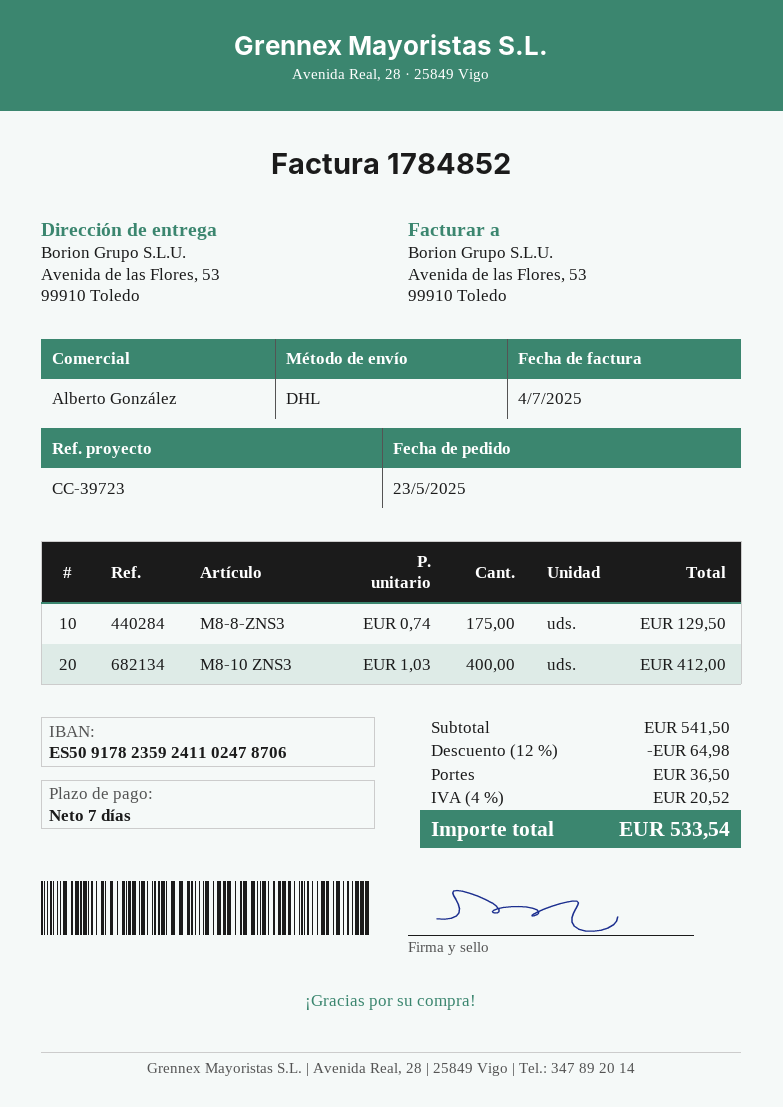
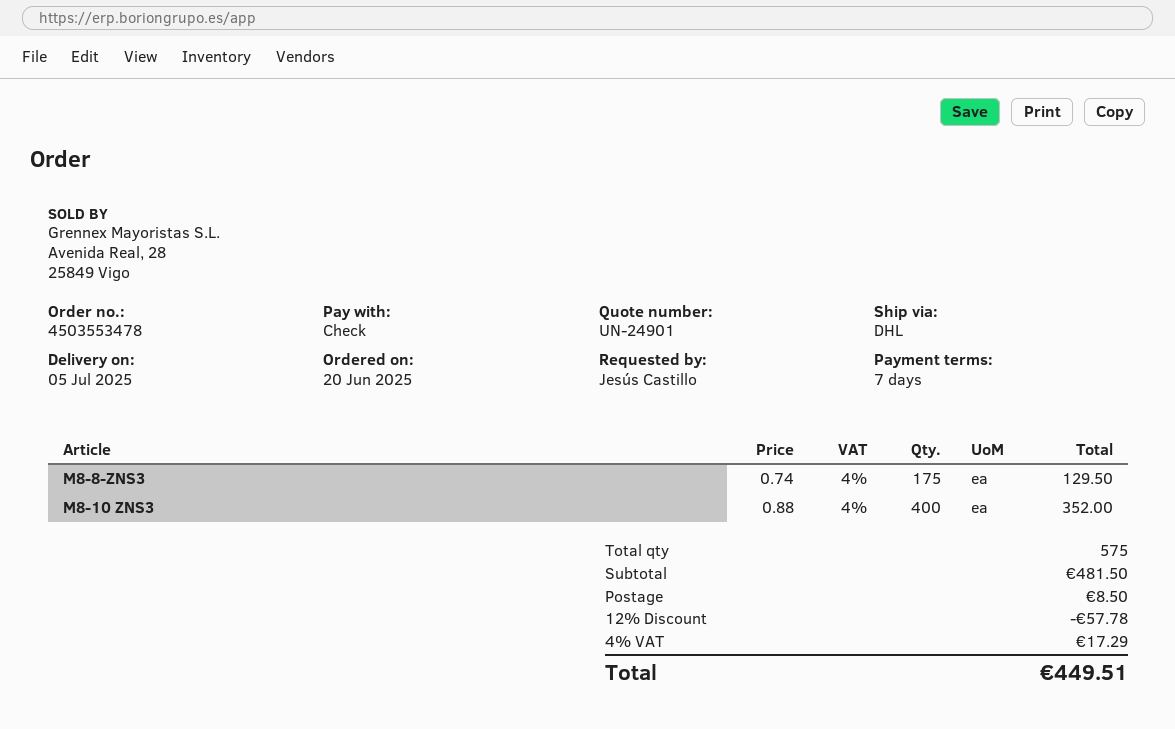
order date: 2025-05-23 -> 2025-06-20
M8-10 ZNS3: 400 x 1.03 = 412.00 -> 400 x 0.88 = 352.00
subtotal: 541.50 -> 481.50
discount: 12% = 64.98 -> 12% = 57.78
shipping: 36.50 -> 8.50
tax: 4% = 20.52 -> 4% = 17.29
total: 533.54 -> 449.51

